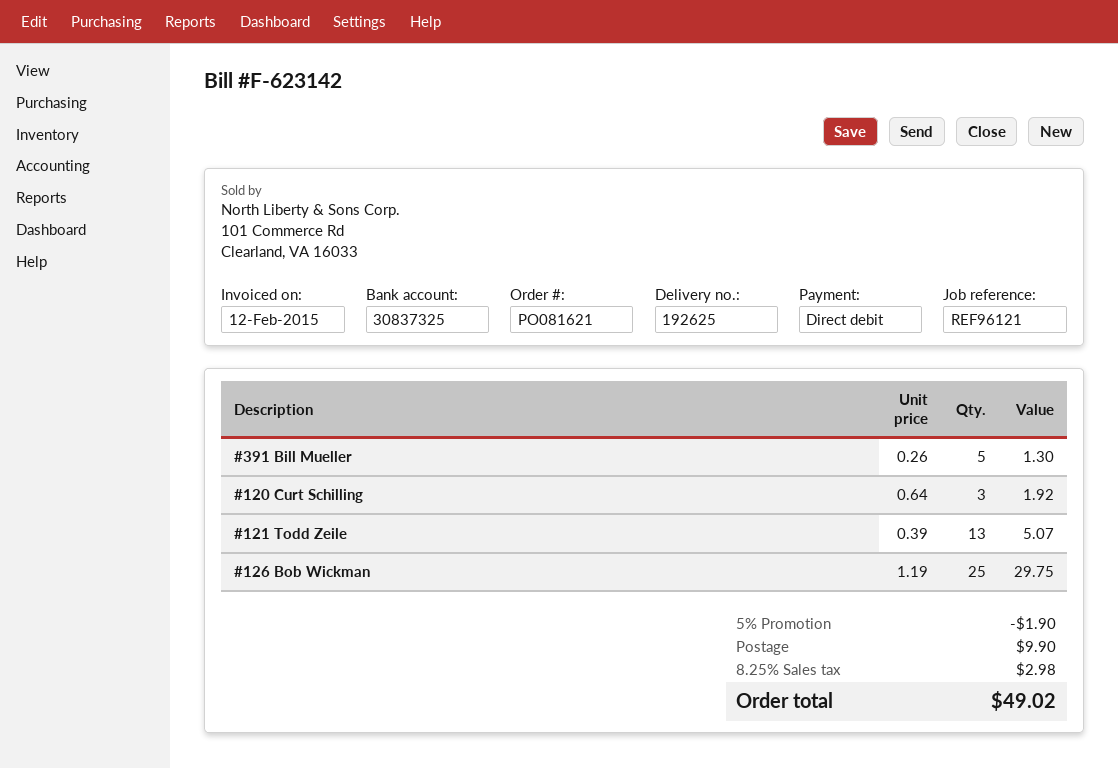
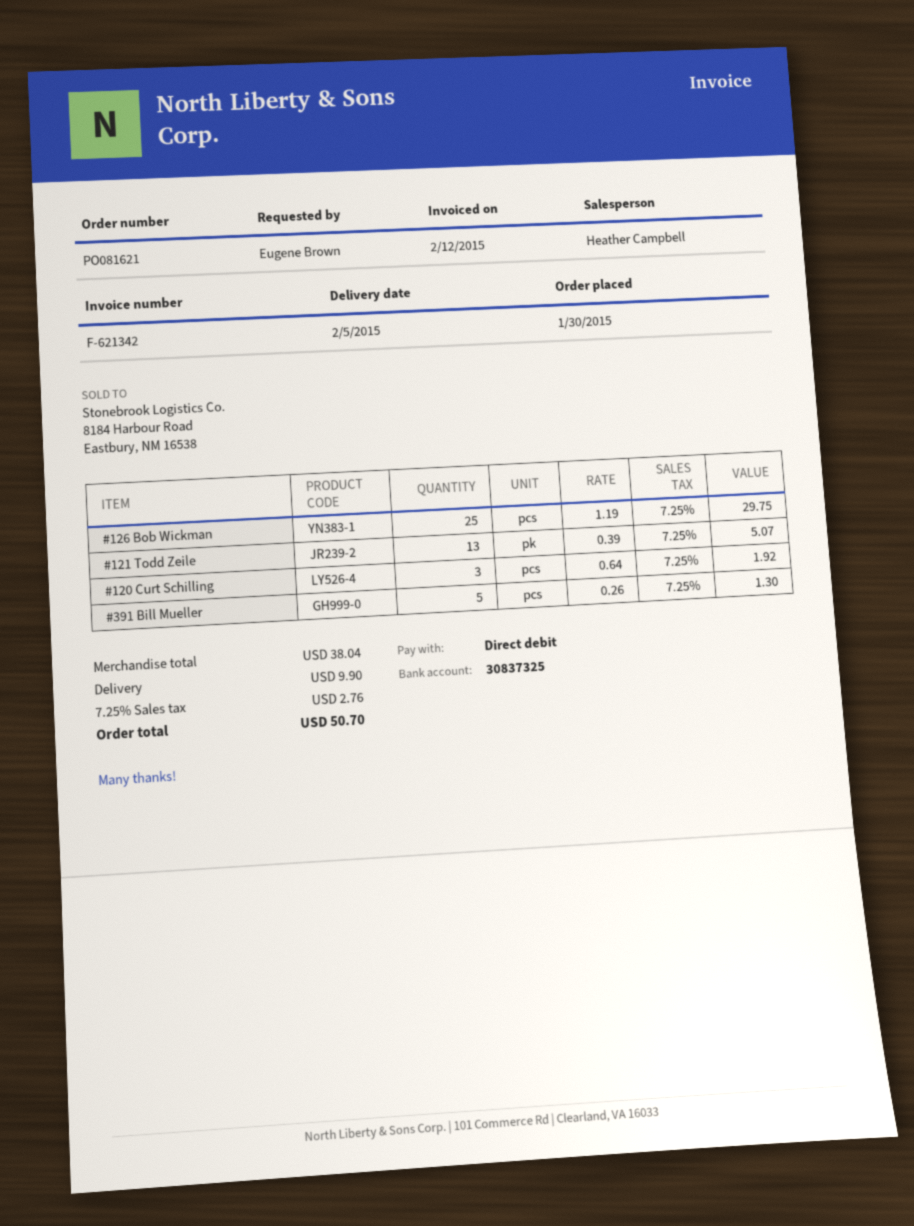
invoice number: F-623142 -> F-621342
discount: 5% = 1.90 -> none
tax: 8.25% = 2.98 -> 7.25% = 2.76
total: 49.02 -> 50.70

